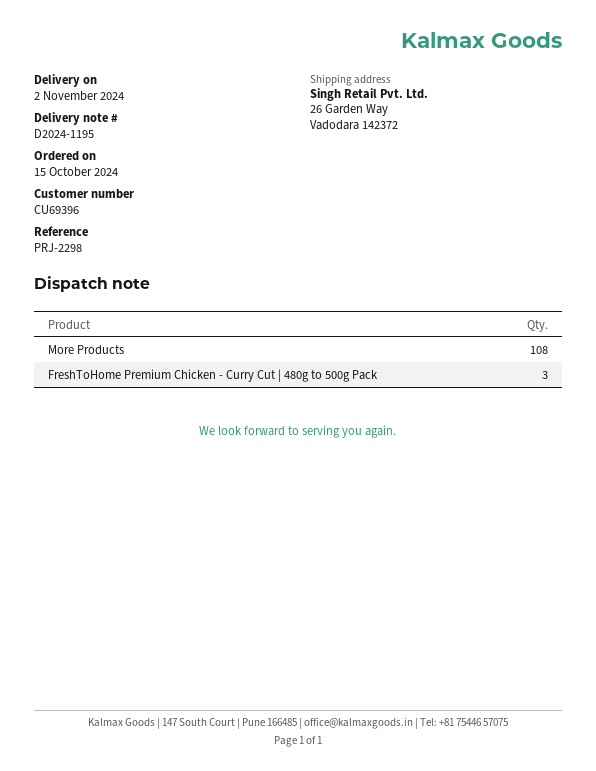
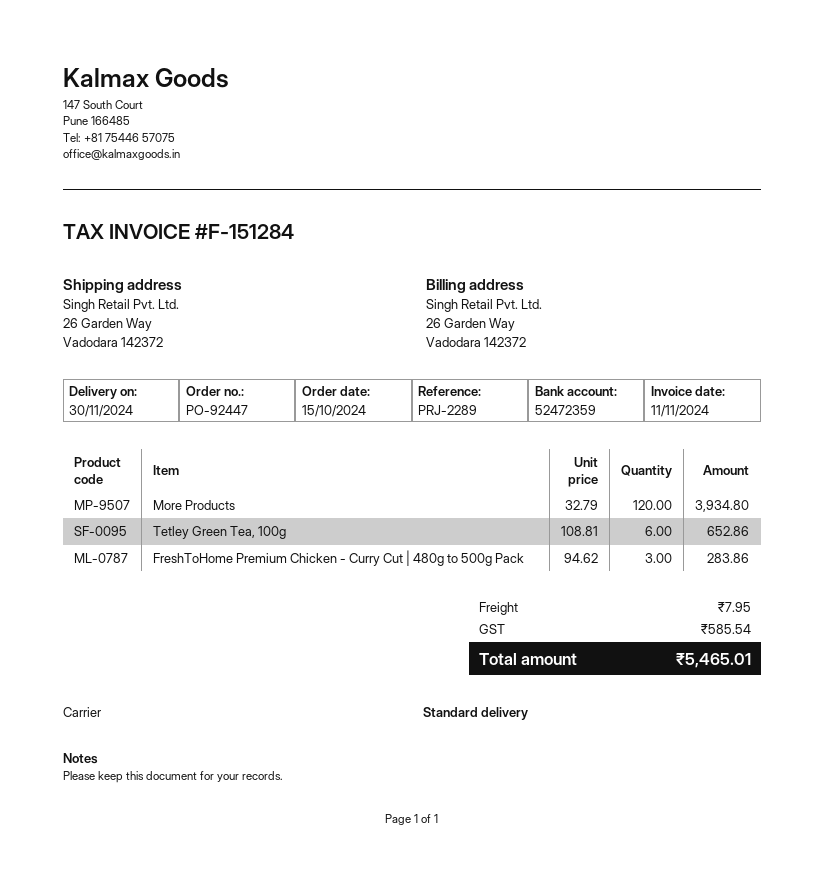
delivery date: 2024-11-02 -> 2024-11-30
reference: PRJ-2298 -> PRJ-2289
More Products: 108 -> 120
Tetley Green Tea, 100g: none -> 6

